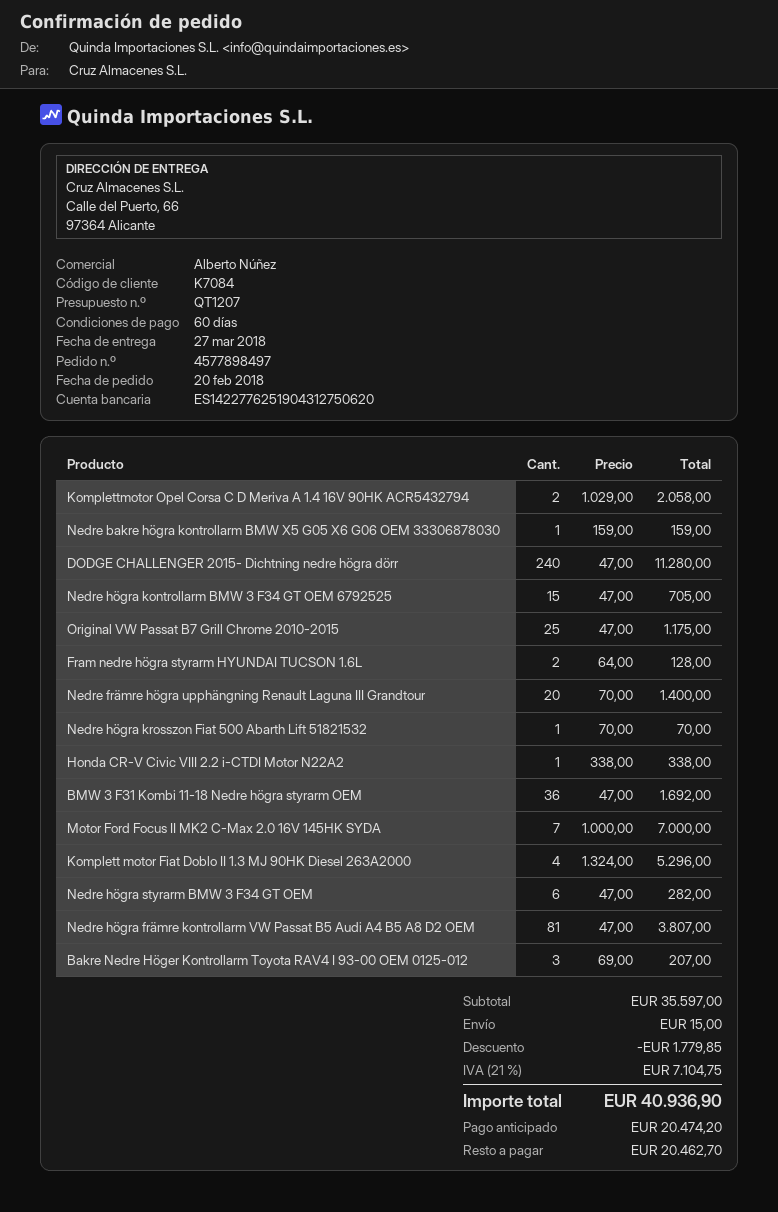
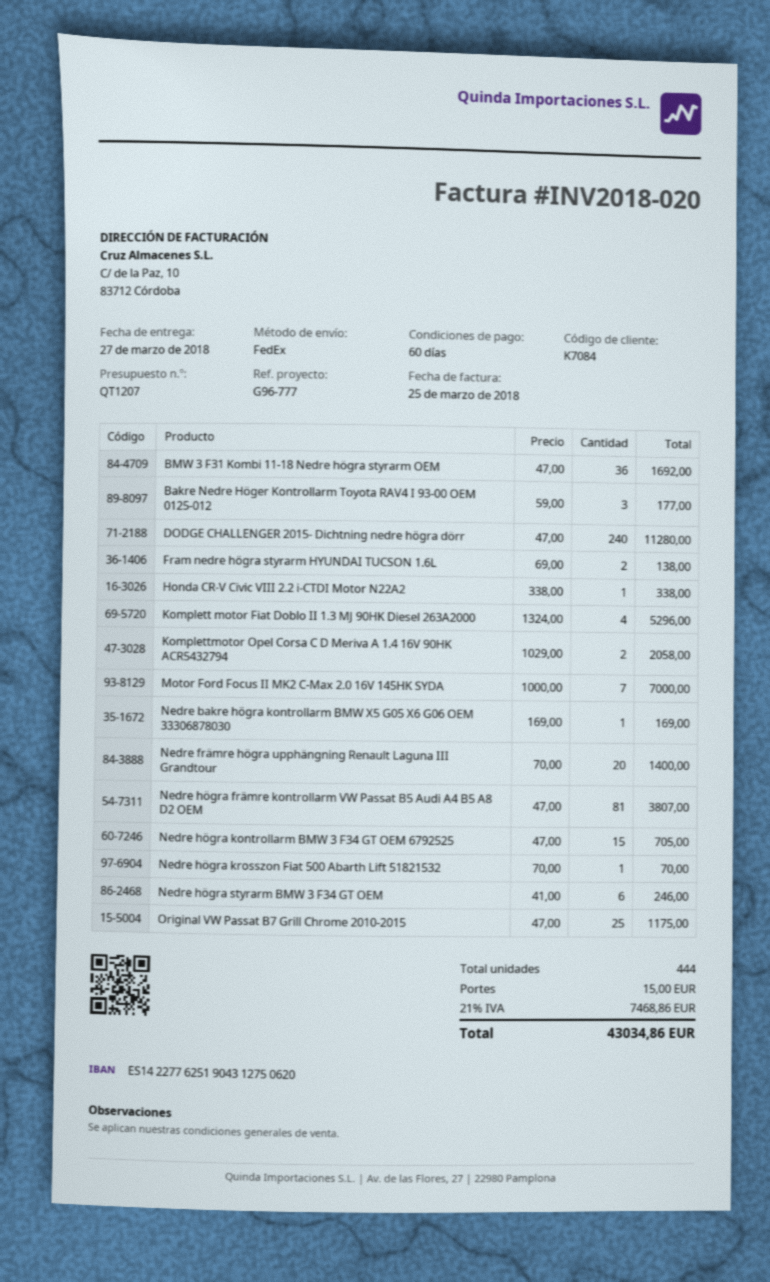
Nedre bakre högra kontrollarm BMW X5 G05 X6 G06 OEM 33306878030: 1 x 159.00 = 159.00 -> 1 x 169.00 = 169.00
Fram nedre högra styrarm HYUNDAI TUCSON 1.6L: 2 x 64.00 = 128.00 -> 2 x 69.00 = 138.00
Nedre högra styrarm BMW 3 F34 GT OEM: 6 x 47.00 = 282.00 -> 6 x 41.00 = 246.00
Bakre Nedre Höger Kontrollarm Toyota RAV4 I 93-00 OEM 0125-012: 3 x 69.00 = 207.00 -> 3 x 59.00 = 177.00
discount: 1779.85 -> none
tax: 21% = 7104.75 -> 21% = 7468.86
total: 40936.90 -> 43034.86

